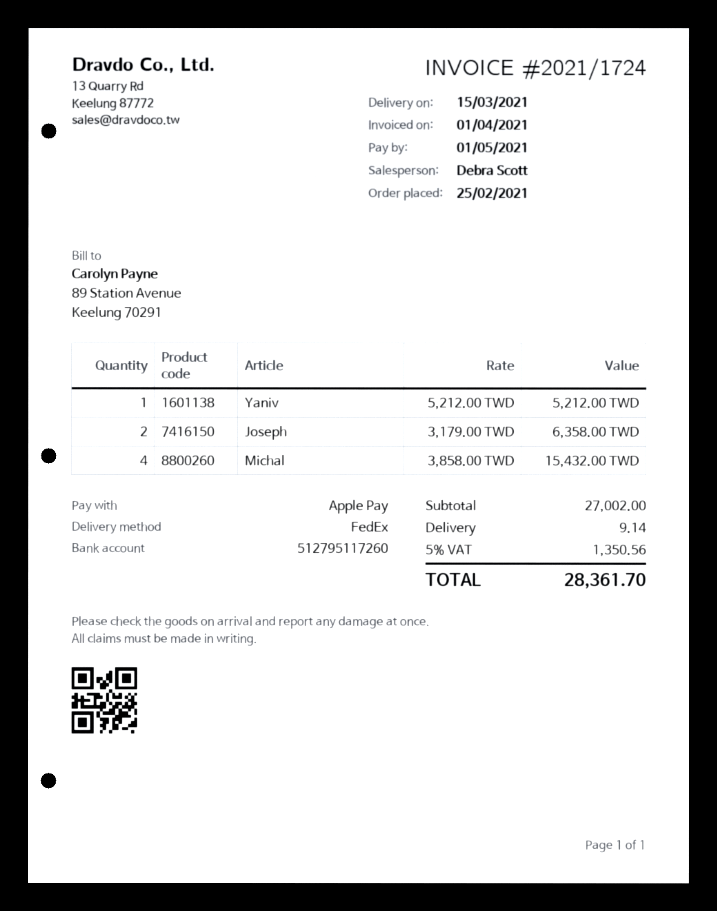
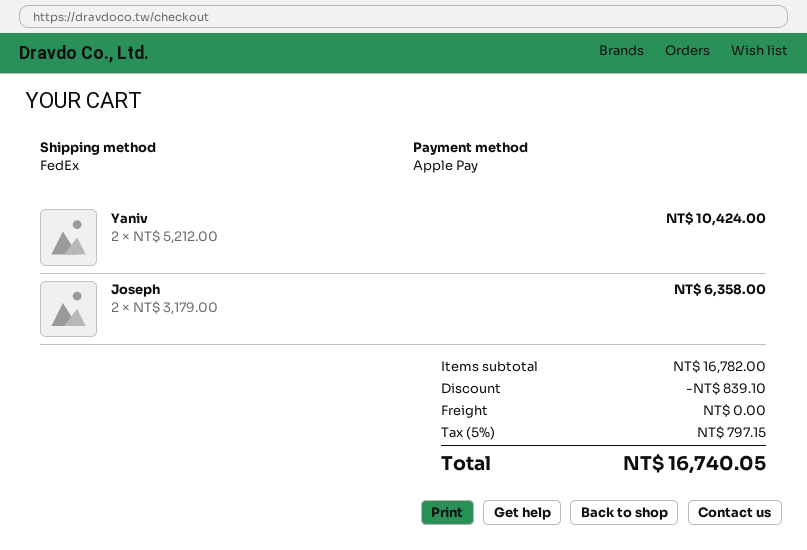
Yaniv: 1 x 5212.00 = 5212.00 -> 2 x 5212.00 = 10424.00
Michal: 4 x 3858.00 = 15432.00 -> none
subtotal: 27002.00 -> 16782.00
discount: none -> 839.10
shipping: 9.14 -> 0.00
tax: 5% = 1350.56 -> 5% = 797.15
total: 28361.70 -> 16740.05

